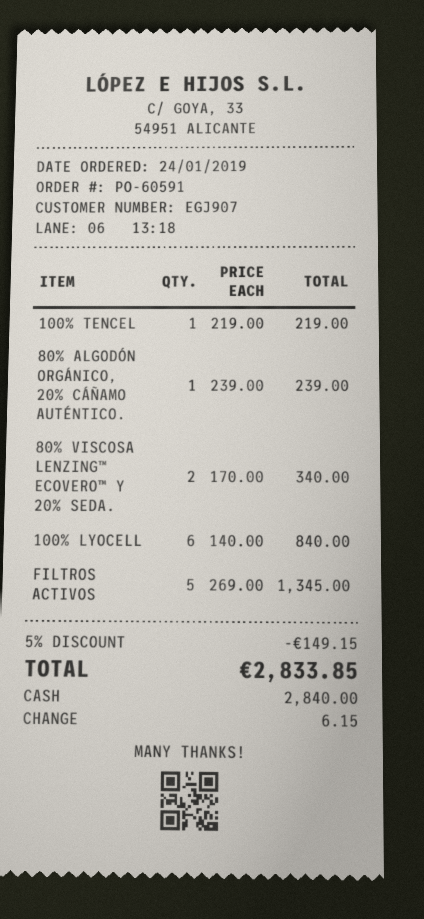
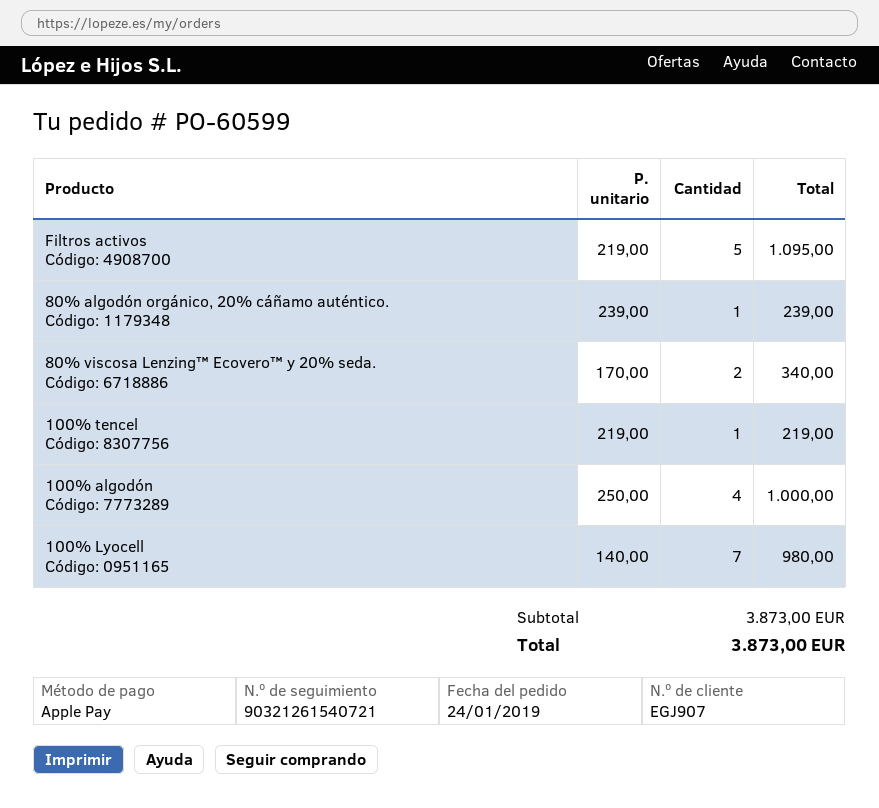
order number: PO-60591 -> PO-60599
payment method: cash -> Apple Pay
100% LYOCELL: 6 x 140.00 = 840.00 -> 7 x 140.00 = 980.00
FILTROS ACTIVOS: 5 x 269.00 = 1345.00 -> 5 x 219.00 = 1095.00
100% algodón: none -> 4 x 250.00 = 1000.00
discount: 5% = 149.15 -> none
total: 2833.85 -> 3873.00

